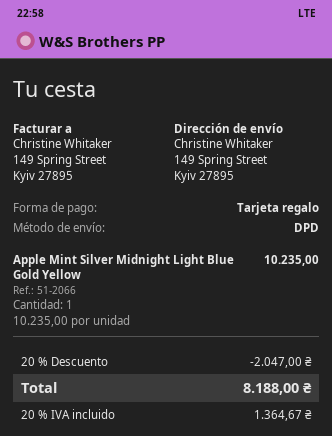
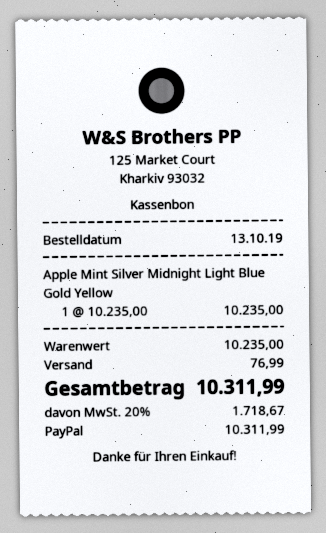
payment method: gift card -> PayPal
discount: 20% = 2047.00 -> none
shipping: none -> 76.99
tax: 20% = 1364.67 -> 20% = 1718.67
total: 8188.00 -> 10311.99

